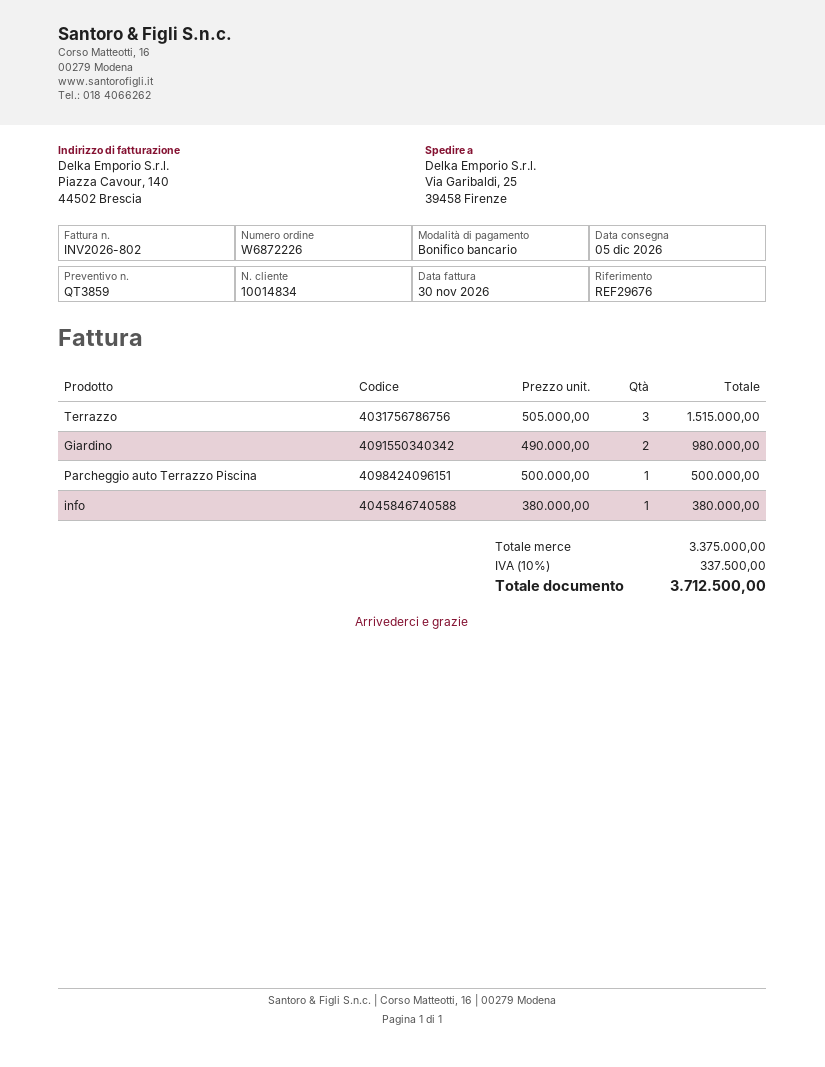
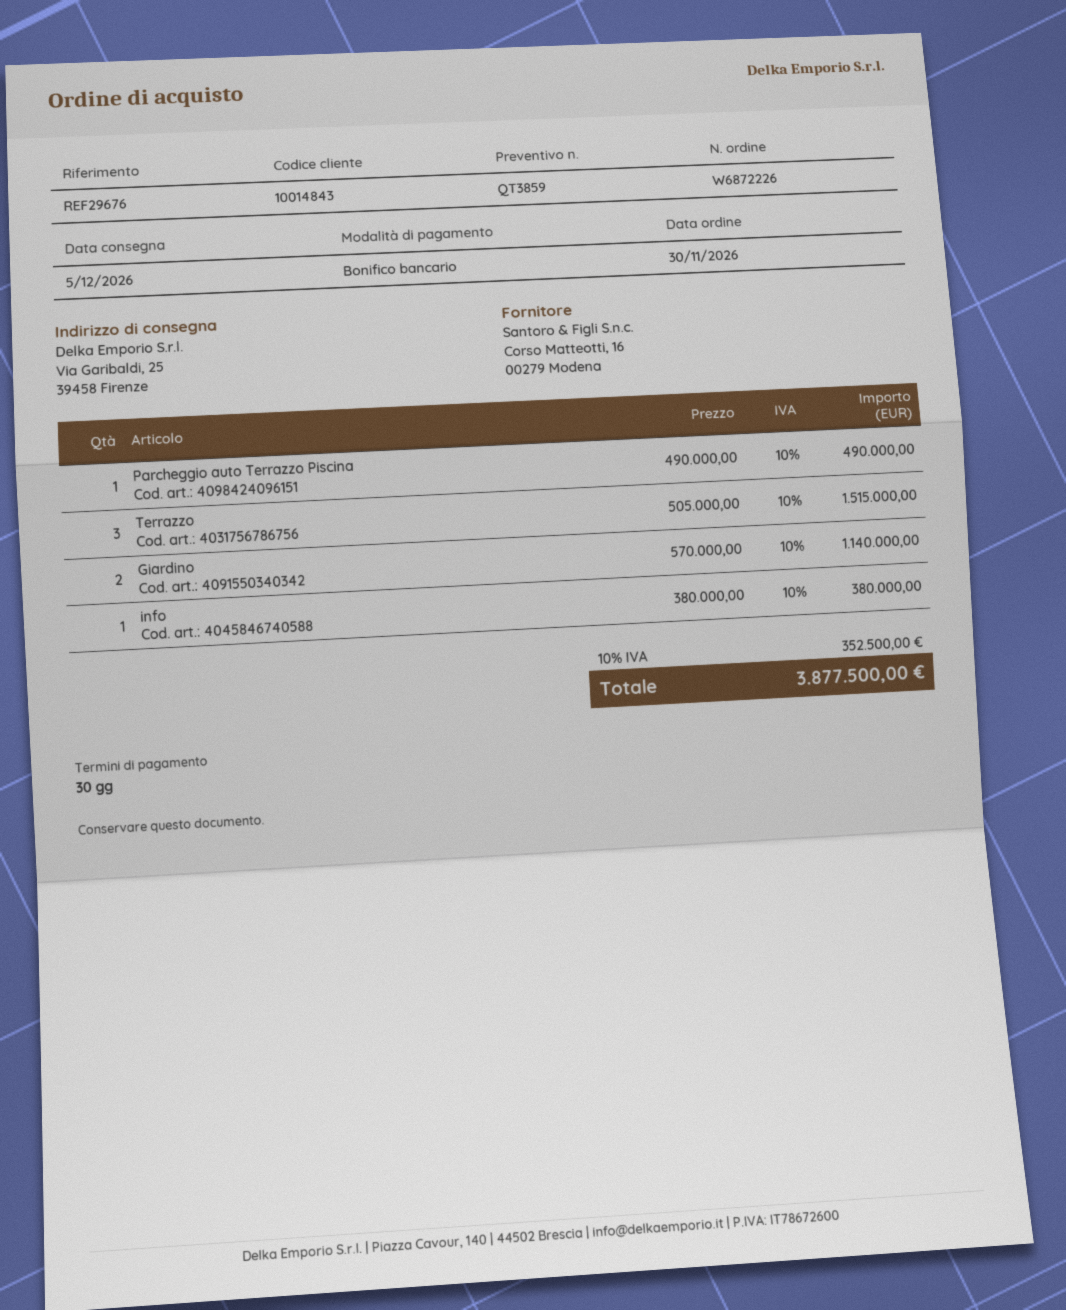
customer number: 10014834 -> 10014843
Giardino: 2 x 490000.00 = 980000.00 -> 2 x 570000.00 = 1140000.00
Parcheggio auto Terrazzo Piscina: 1 x 500000.00 = 500000.00 -> 1 x 490000.00 = 490000.00
tax: 10% = 337500.00 -> 10% = 352500.00
total: 3712500.00 -> 3877500.00

